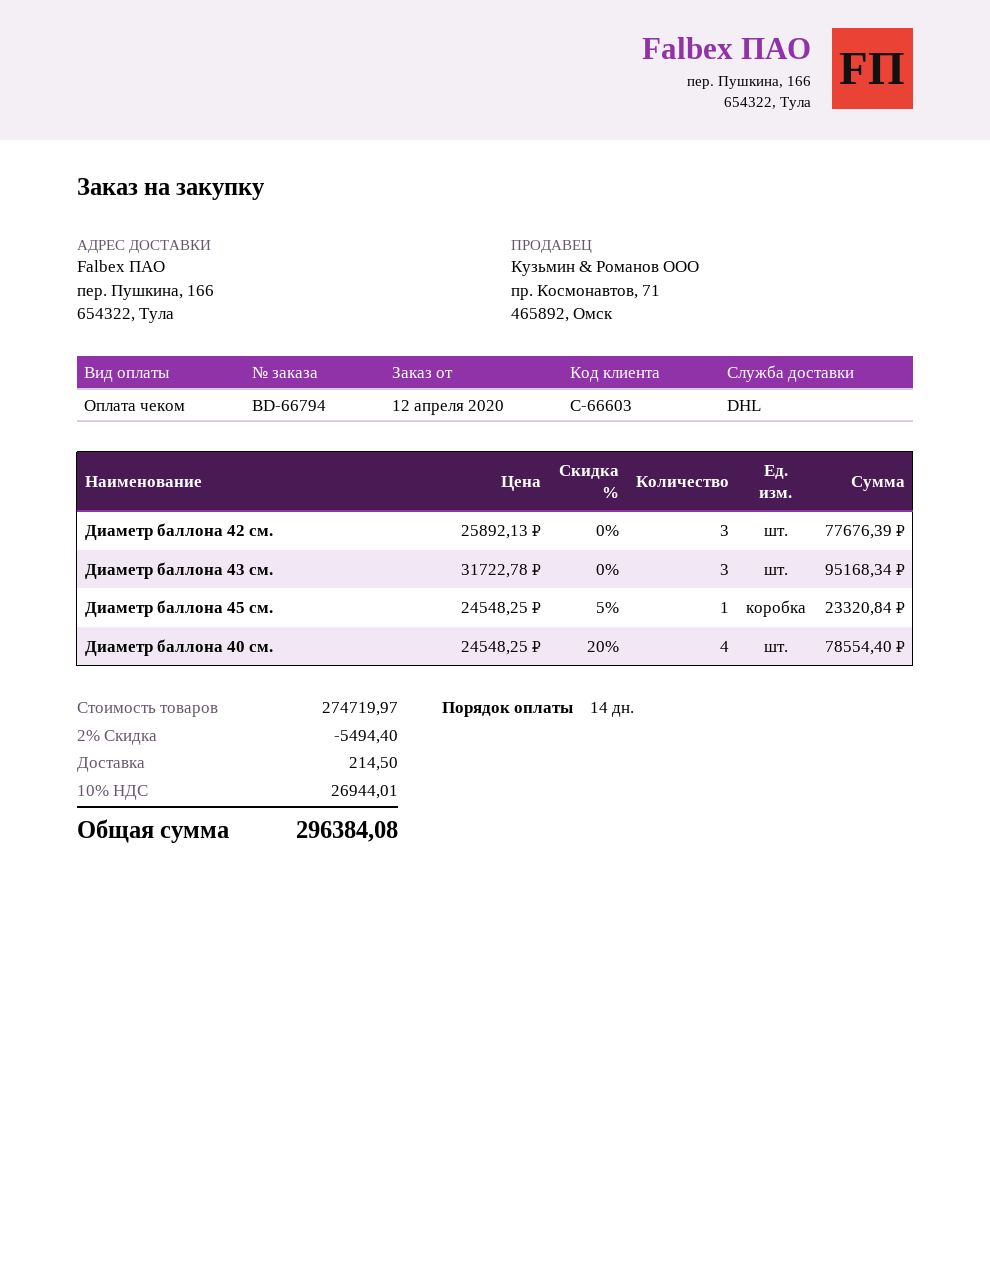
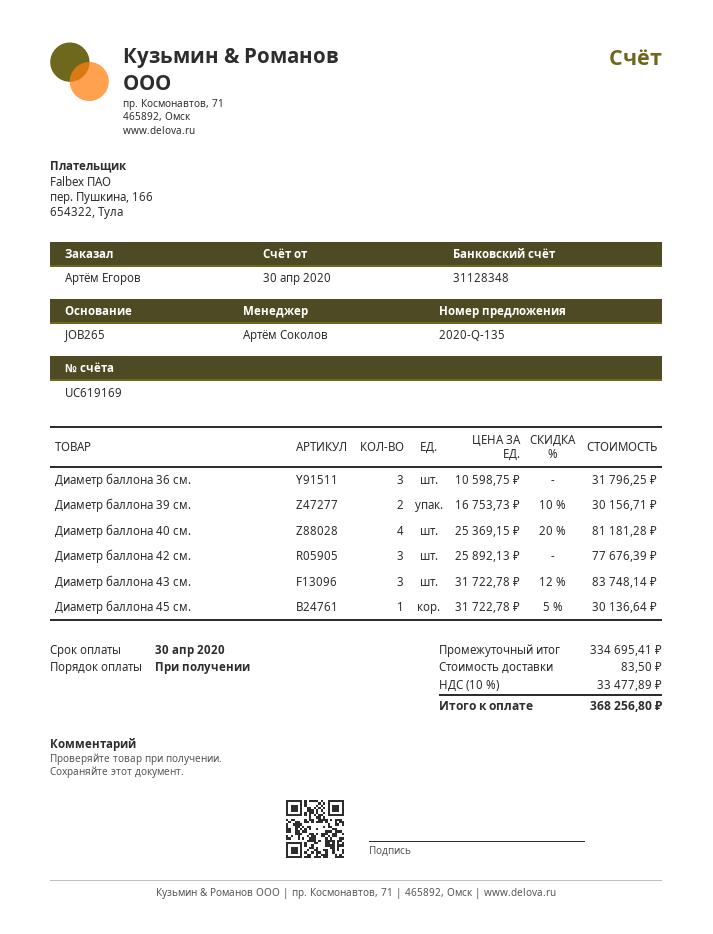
payment terms: 14 days -> on receipt
Диаметр баллона 43 см.: 3 x 31722.78 = 95168.34 -> 3 x 31722.78 - 12% = 83748.14
Диаметр баллона 45 см.: 1 x 24548.25 - 5% = 23320.84 -> 1 x 31722.78 - 5% = 30136.64
Диаметр баллона 40 см.: 4 x 24548.25 - 20% = 78554.40 -> 4 x 25369.15 - 20% = 81181.28
Диаметр баллона 36 см.: none -> 3 x 10598.75 = 31796.25
Диаметр баллона 39 см.: none -> 2 x 16753.73 - 10% = 30156.71
subtotal: 274719.97 -> 334695.41
discount: 2% = 5494.40 -> none
shipping: 214.50 -> 83.50
tax: 10% = 26944.01 -> 10% = 33477.89
total: 296384.08 -> 368256.80

